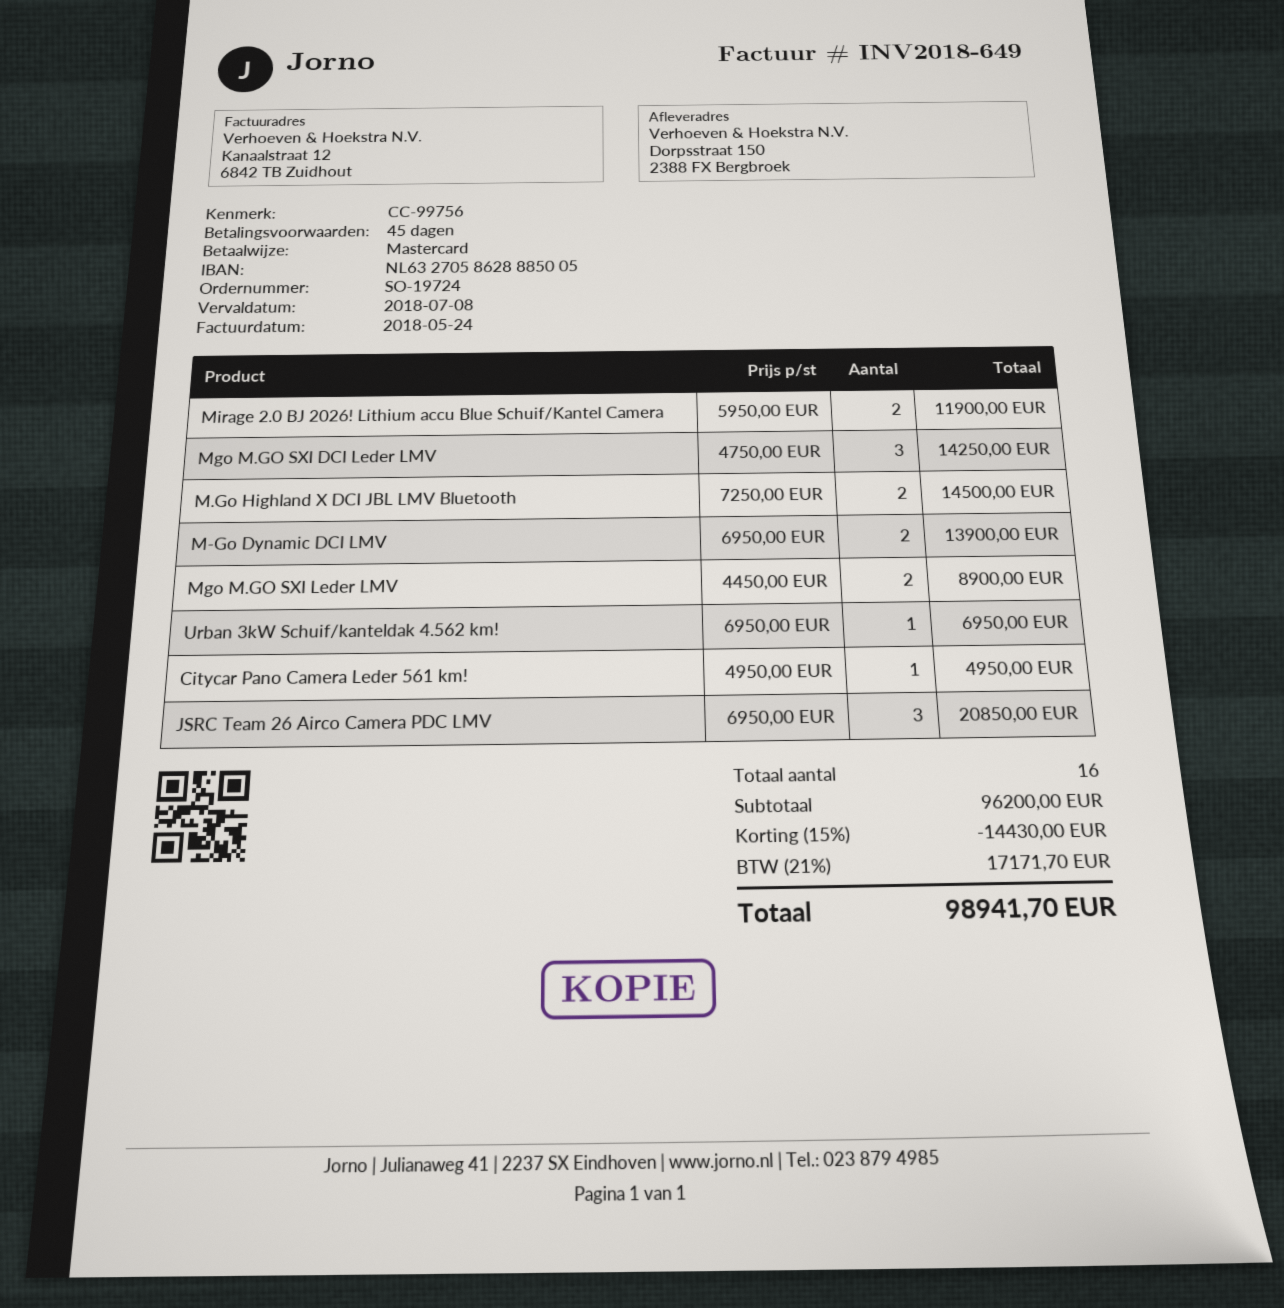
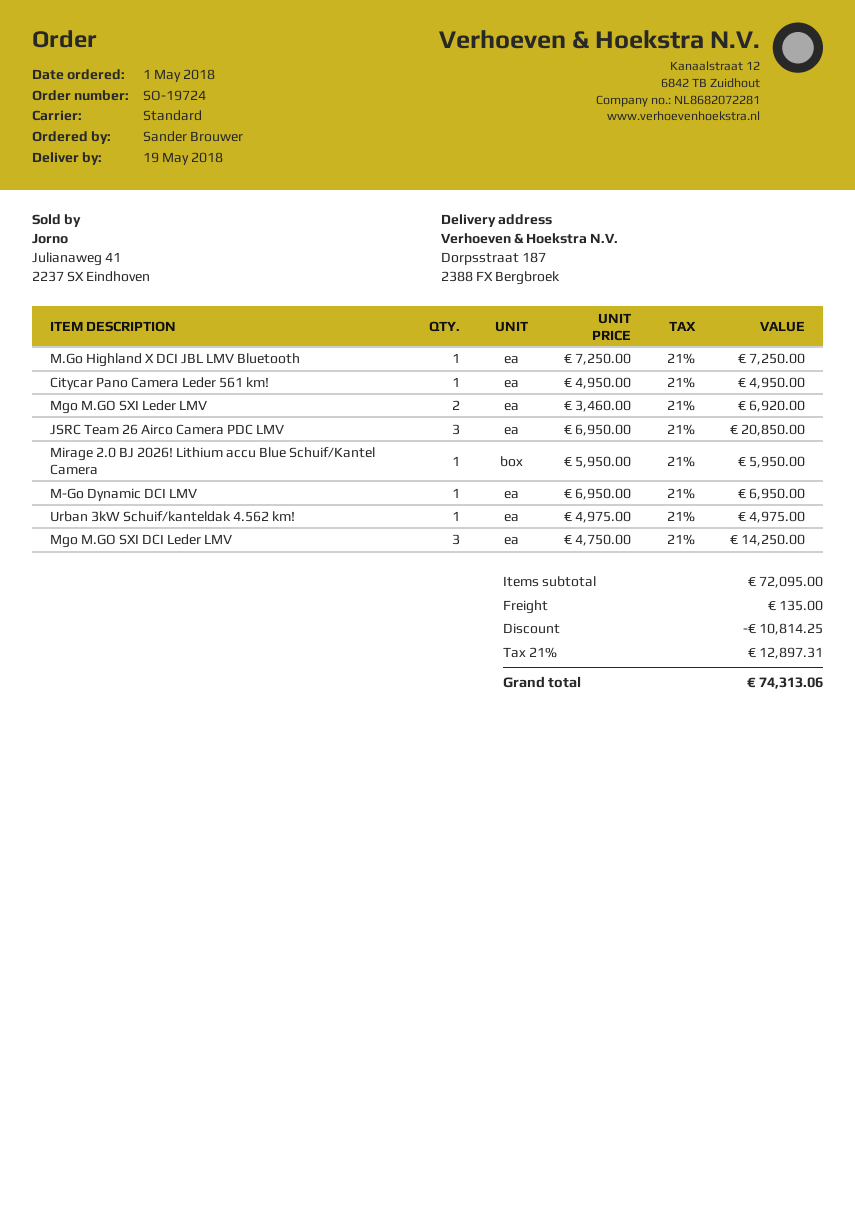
ship to: Dorpsstraat 150, 2388 FX Bergbroek -> Dorpsstraat 187, 2388 FX Bergbroek
Mirage 2.0 BJ 2026! Lithium accu Blue Schuif/Kantel Camera: 2 x 5950.00 = 11900.00 -> 1 x 5950.00 = 5950.00
M.Go Highland X DCI JBL LMV Bluetooth: 2 x 7250.00 = 14500.00 -> 1 x 7250.00 = 7250.00
M-Go Dynamic DCI LMV: 2 x 6950.00 = 13900.00 -> 1 x 6950.00 = 6950.00
Mgo M.GO SXI Leder LMV: 2 x 4450.00 = 8900.00 -> 2 x 3460.00 = 6920.00
Urban 3kW Schuif/kanteldak 4.562 km!: 1 x 6950.00 = 6950.00 -> 1 x 4975.00 = 4975.00
subtotal: 96200.00 -> 72095.00
discount: 14430.00 -> 10814.25
shipping: none -> 135.00
tax: 21% = 17171.70 -> 21% = 12897.31
total: 98941.70 -> 74313.06

